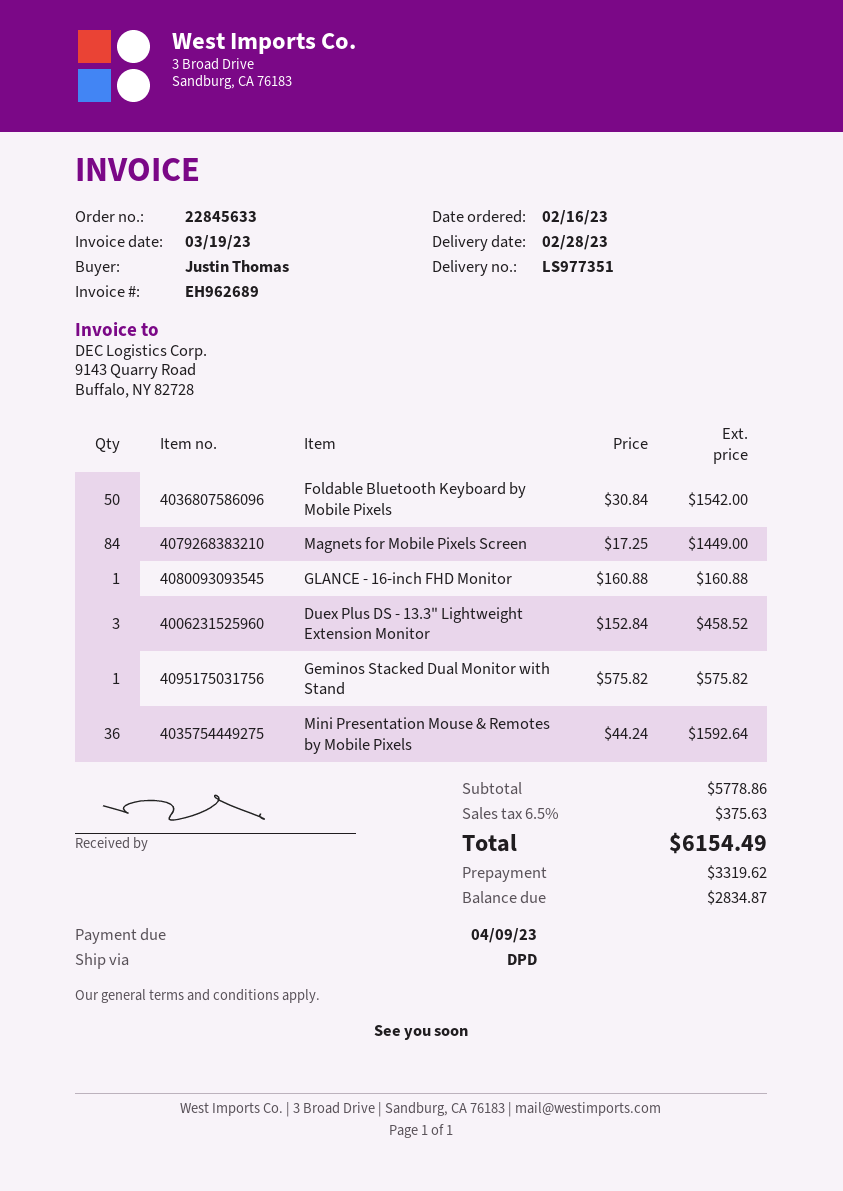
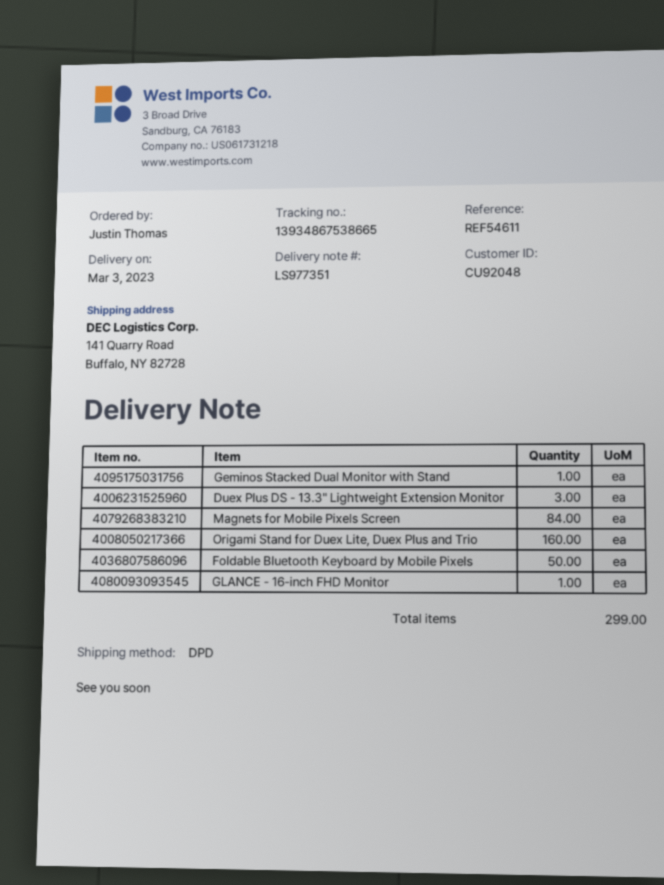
delivery date: 2023-02-28 -> 2023-03-03
Mini Presentation Mouse & Remotes by Mobile Pixels: 36 -> none
Origami Stand for Duex Lite, Duex Plus and Trio: none -> 160

